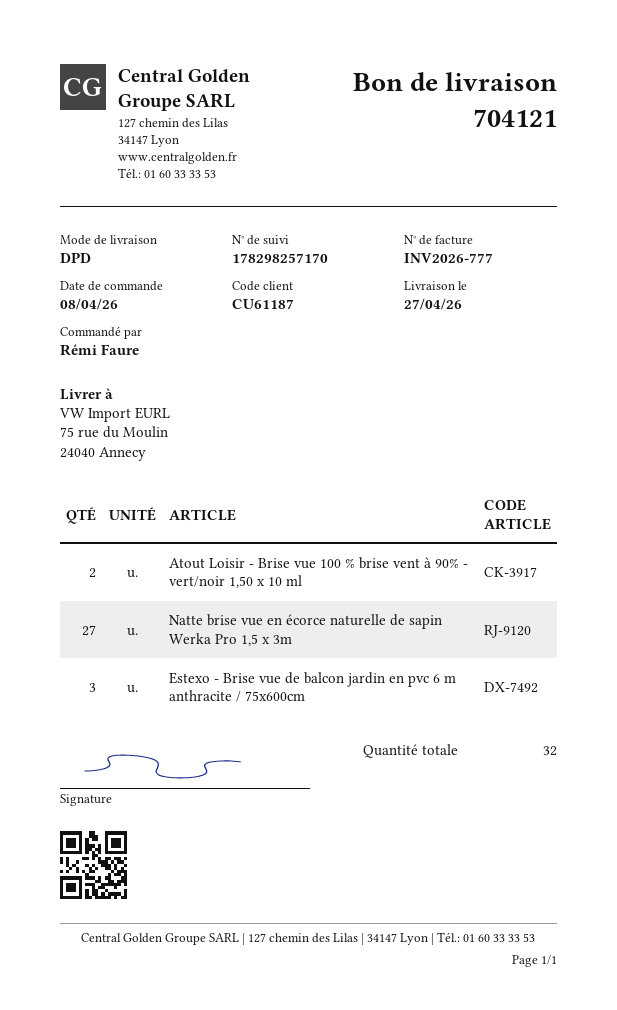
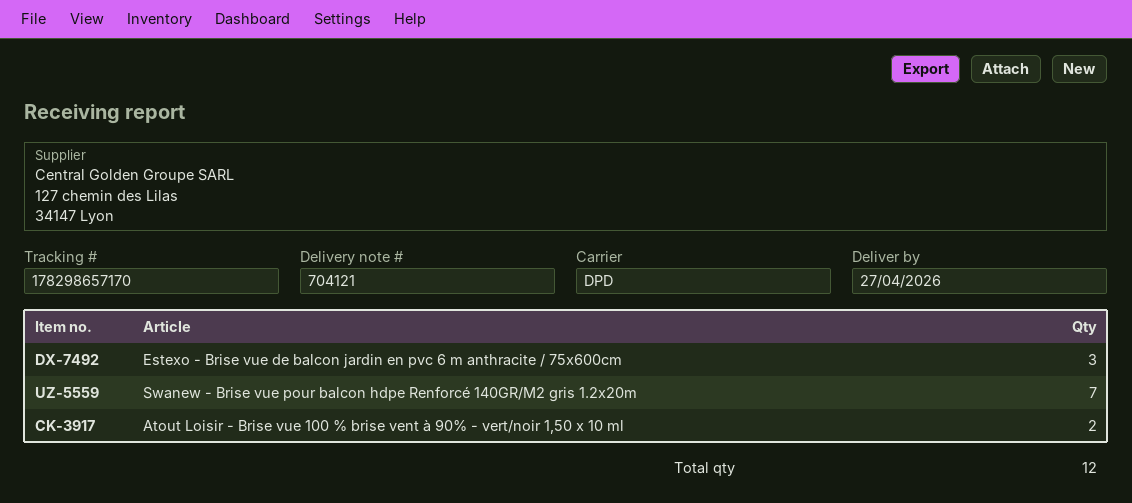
tracking number: 178298257170 -> 178298657170
Natte brise vue en écorce naturelle de sapin Werka Pro 1,5 x 3m: 27 -> none
Swanew - Brise vue pour balcon hdpe Renforcé 140GR/M2 gris 1.2x20m: none -> 7
total quantity: 32 -> 12

